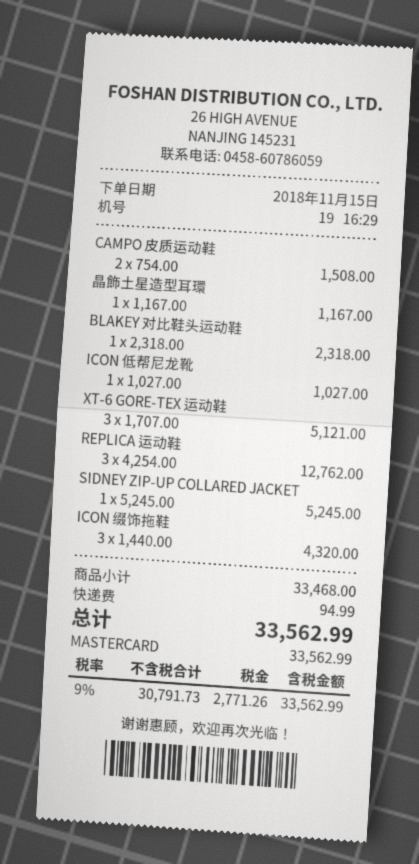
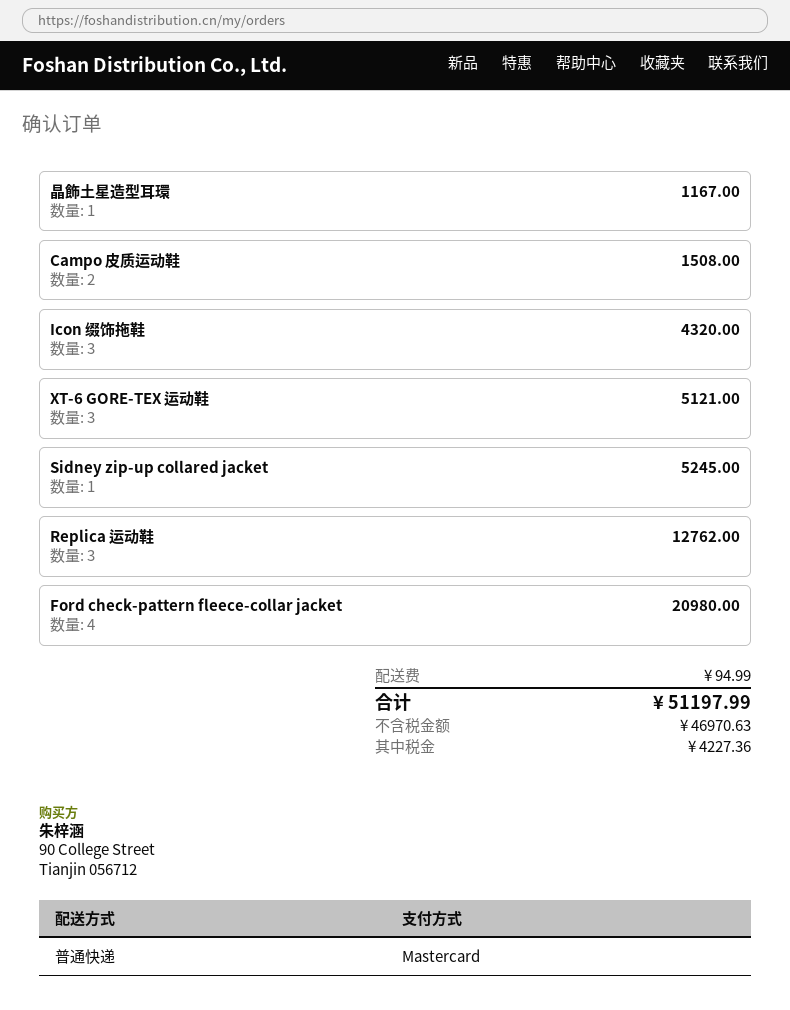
BLAKEY 对比鞋头运动鞋: 1 for 2318.00 -> none
ICON 低帮尼龙靴: 1 for 1027.00 -> none
Ford check-pattern fleece-collar jacket: none -> 4 for 20980.00
net: 30791.73 -> 46970.63
tax: 2771.26 -> 4227.36
total: 33562.99 -> 51197.99

